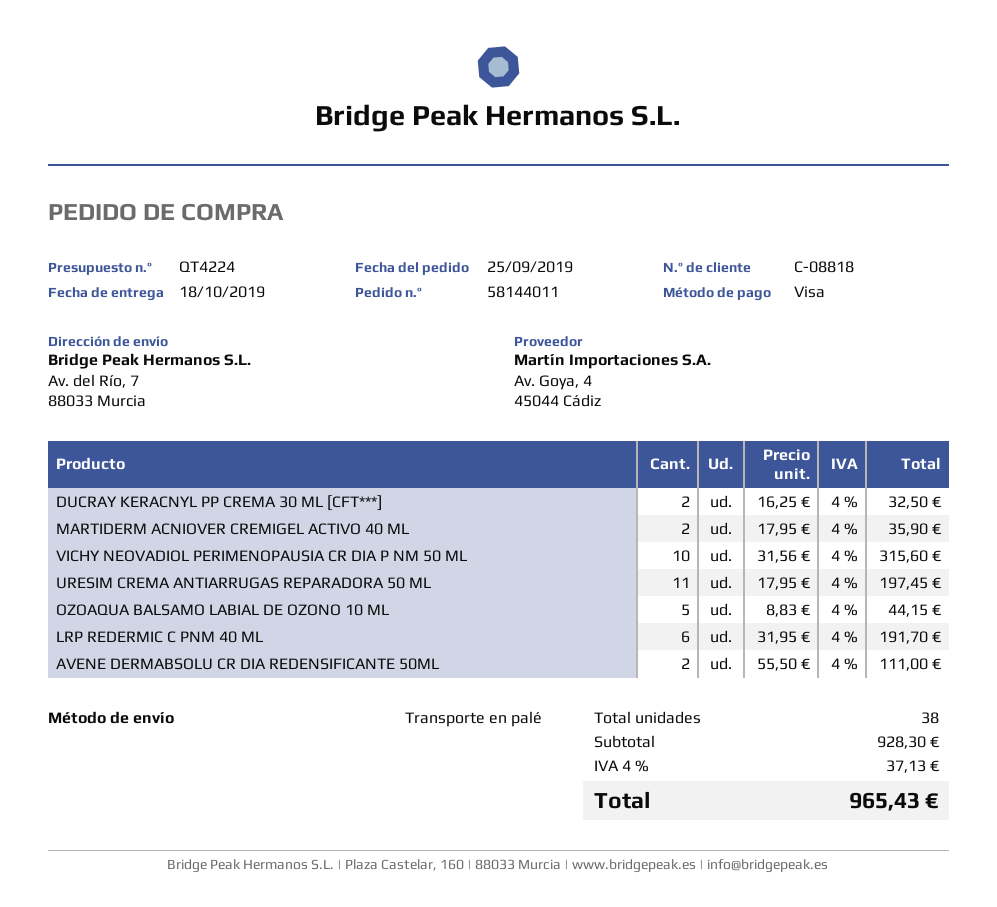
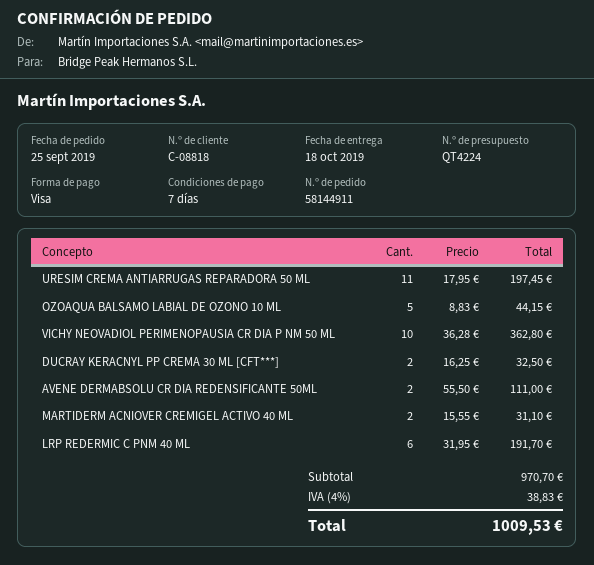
order number: 58144011 -> 58144911
MARTIDERM ACNIOVER CREMIGEL ACTIVO 40 ML: 2 x 17.95 = 35.90 -> 2 x 15.55 = 31.10
VICHY NEOVADIOL PERIMENOPAUSIA CR DIA P NM 50 ML: 10 x 31.56 = 315.60 -> 10 x 36.28 = 362.80
subtotal: 928.30 -> 970.70
tax: 4% = 37.13 -> 4% = 38.83
total: 965.43 -> 1009.53

